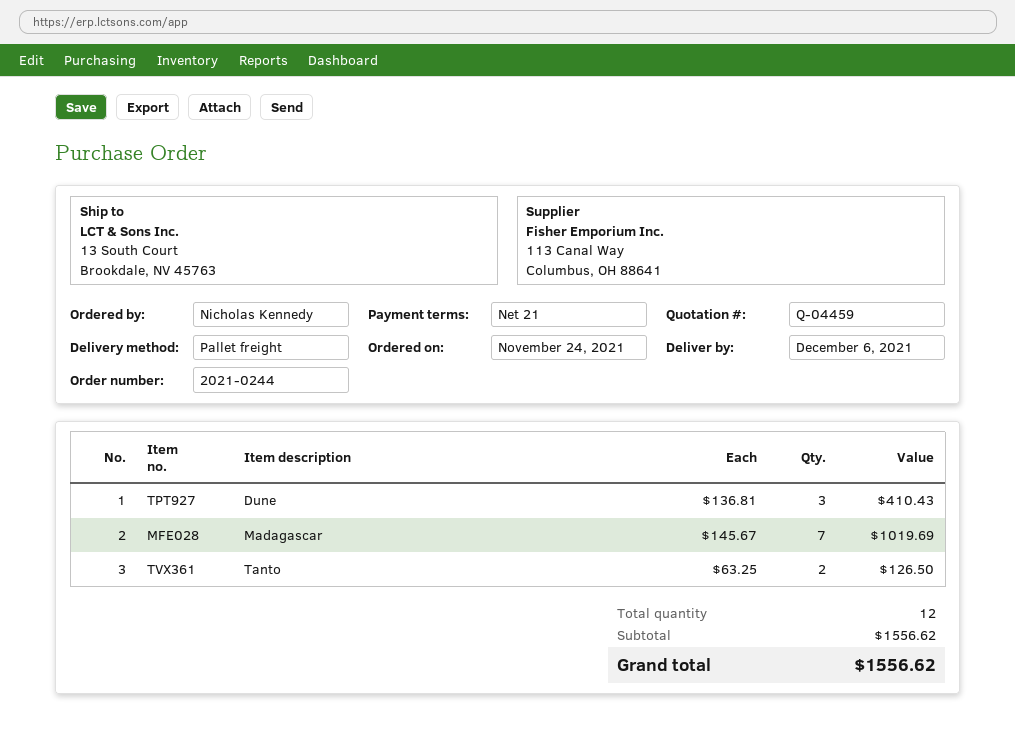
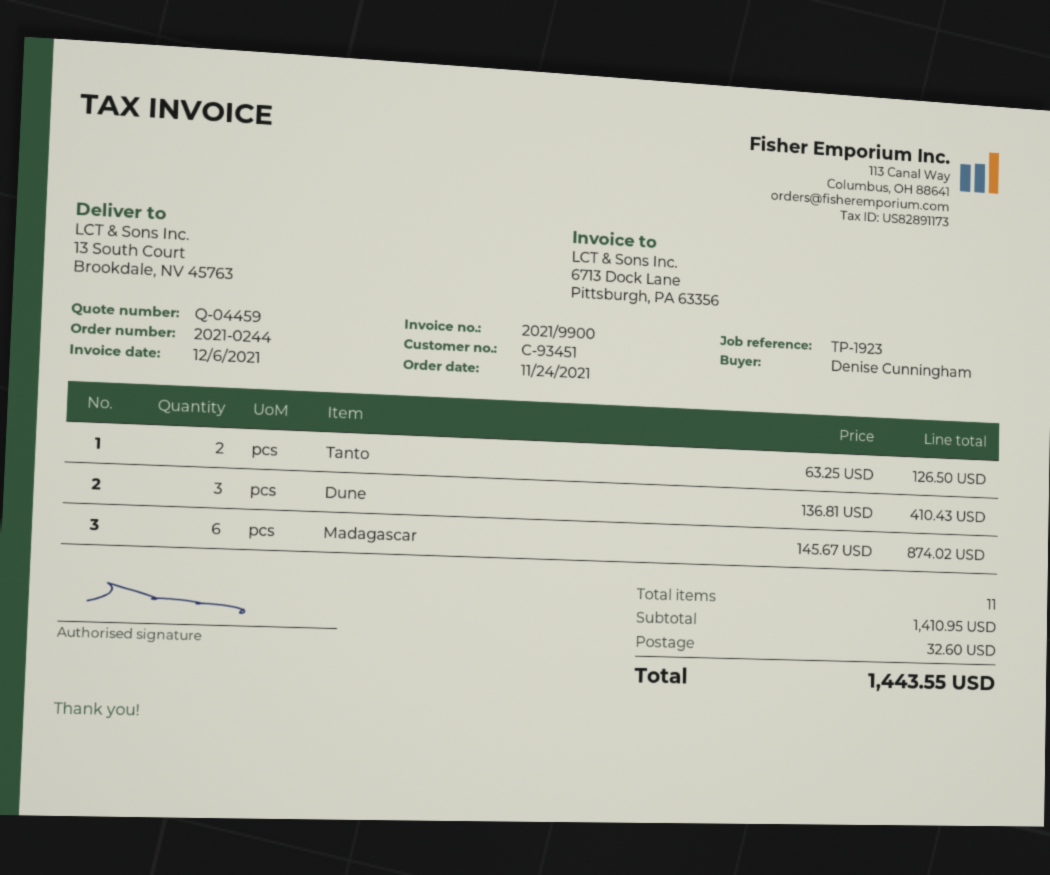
ordered by: Nicholas Kennedy -> Denise Cunningham
Madagascar: 7 x 145.67 = 1019.69 -> 6 x 145.67 = 874.02
total quantity: 12 -> 11
subtotal: 1556.62 -> 1410.95
shipping: none -> 32.60
total: 1556.62 -> 1443.55

